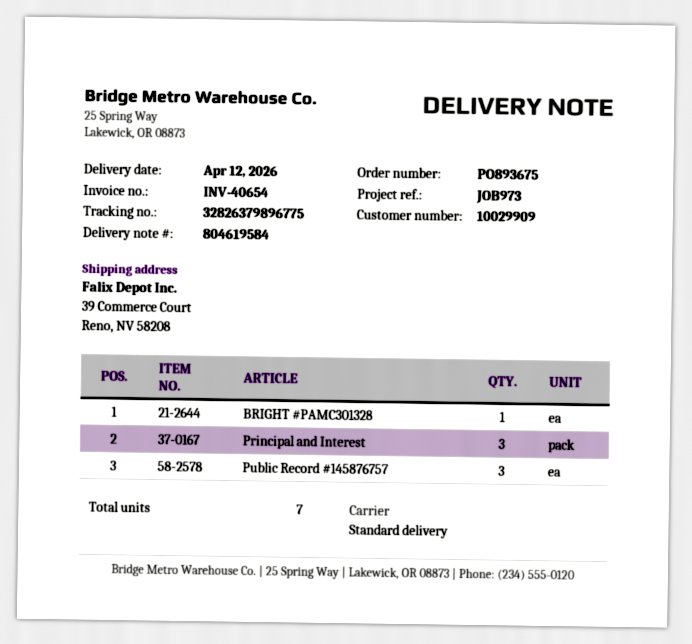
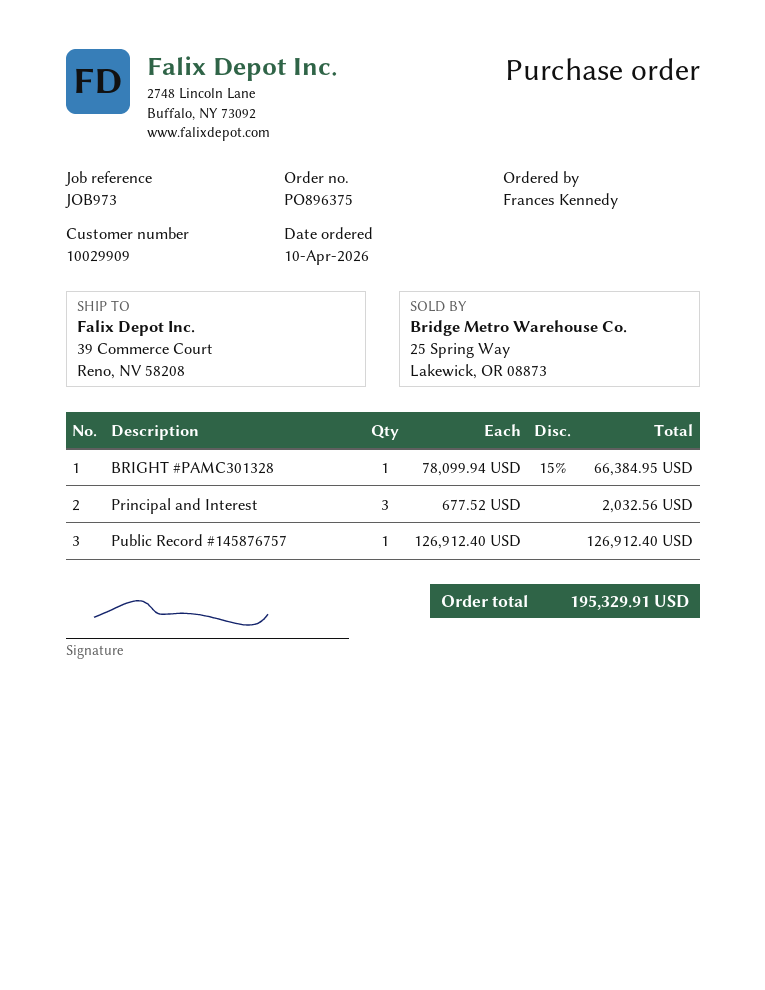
order number: PO893675 -> PO896375
Public Record #145876757: 3 -> 1

